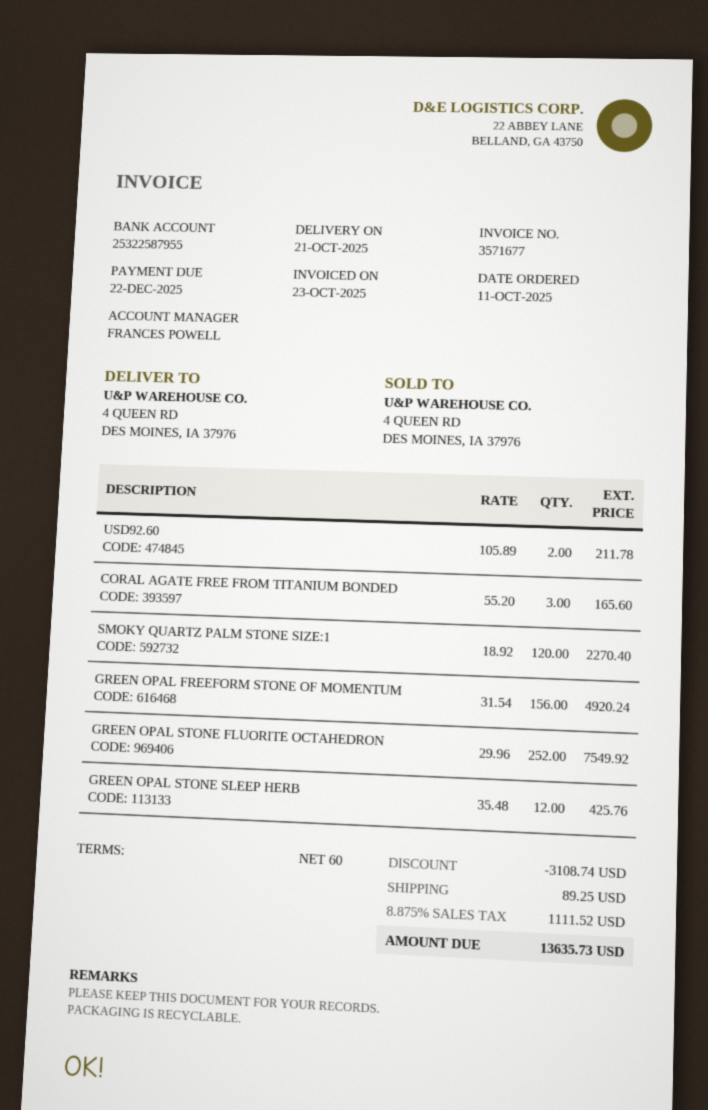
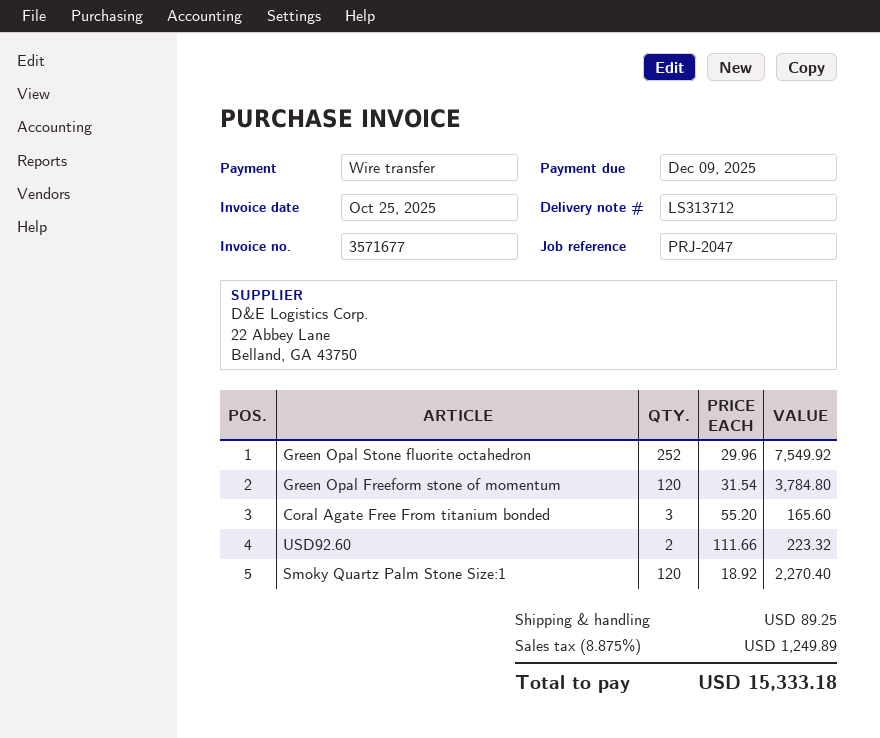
invoice date: 2025-10-23 -> 2025-10-25
due date: 2025-12-22 -> 2025-12-09
USD92.60: 2 x 105.89 = 211.78 -> 2 x 111.66 = 223.32
GREEN OPAL FREEFORM STONE OF MOMENTUM: 156 x 31.54 = 4920.24 -> 120 x 31.54 = 3784.80
GREEN OPAL STONE SLEEP HERB: 12 x 35.48 = 425.76 -> none
discount: 3108.74 -> none
tax: 8.875% = 1111.52 -> 8.875% = 1249.89
total: 13635.73 -> 15333.18

